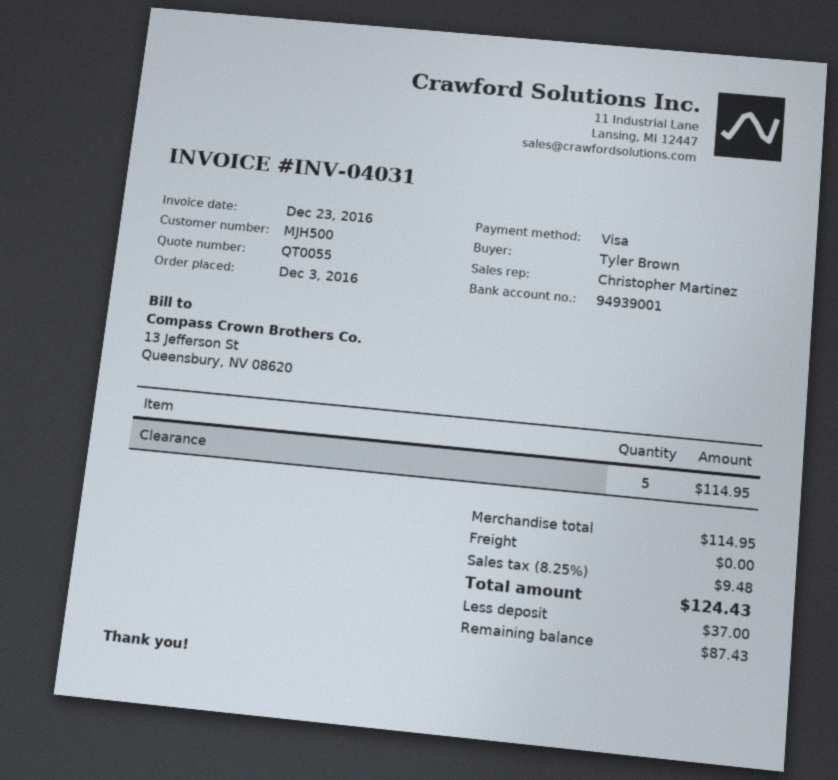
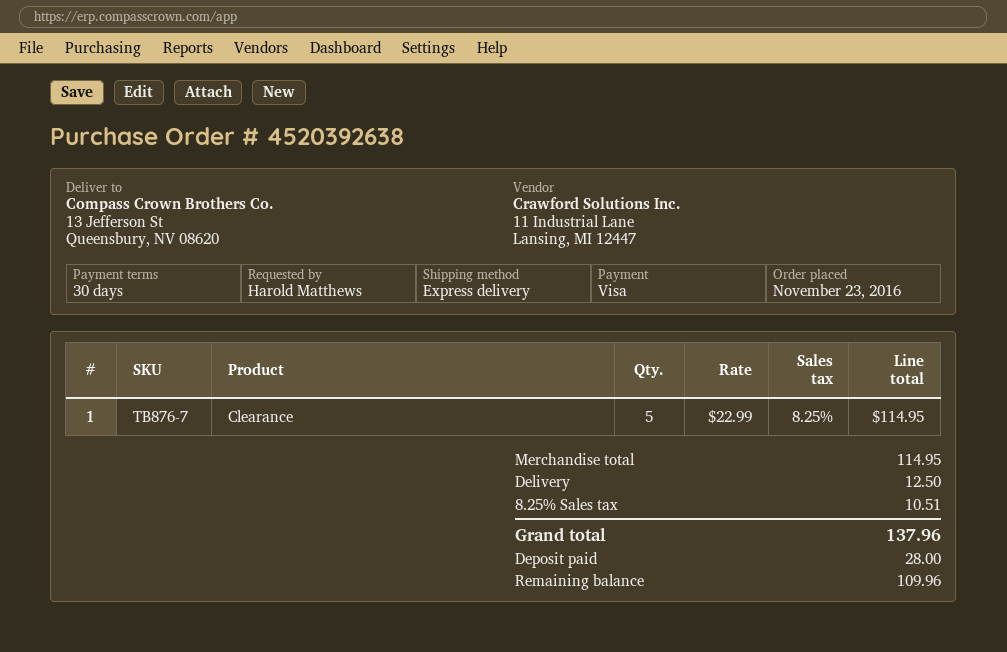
order date: 2016-12-03 -> 2016-11-23
ordered by: Tyler Brown -> Harold Matthews
shipping: 0.00 -> 12.50
tax: 8.25% = 9.48 -> 8.25% = 10.51
total: 124.43 -> 137.96
deposit: 37.00 -> 28.00
balance: 87.43 -> 109.96

